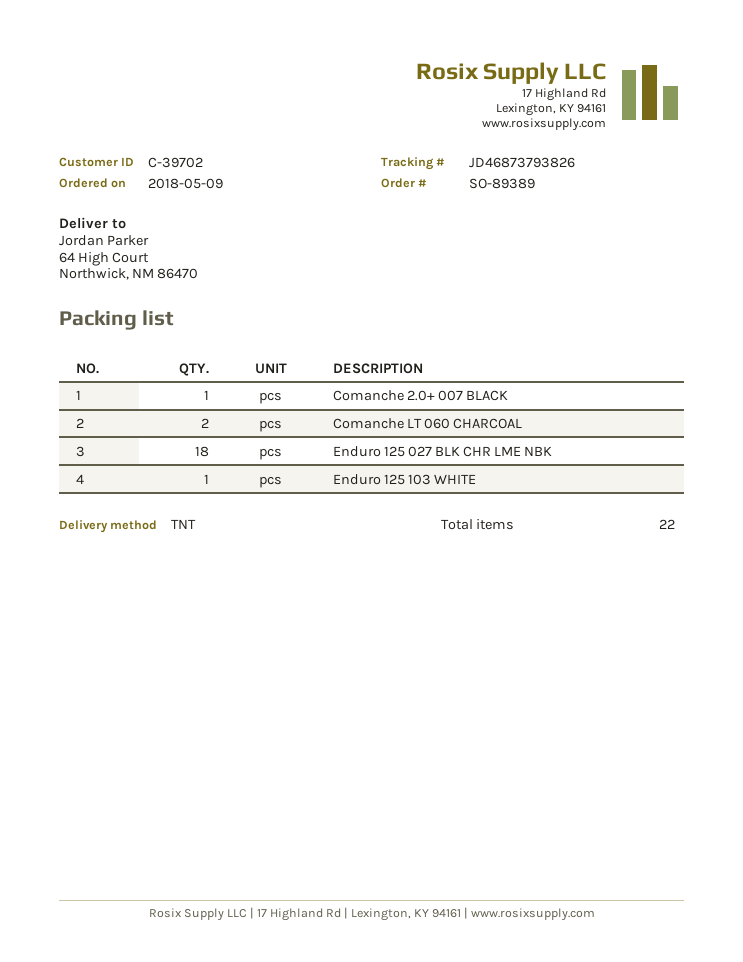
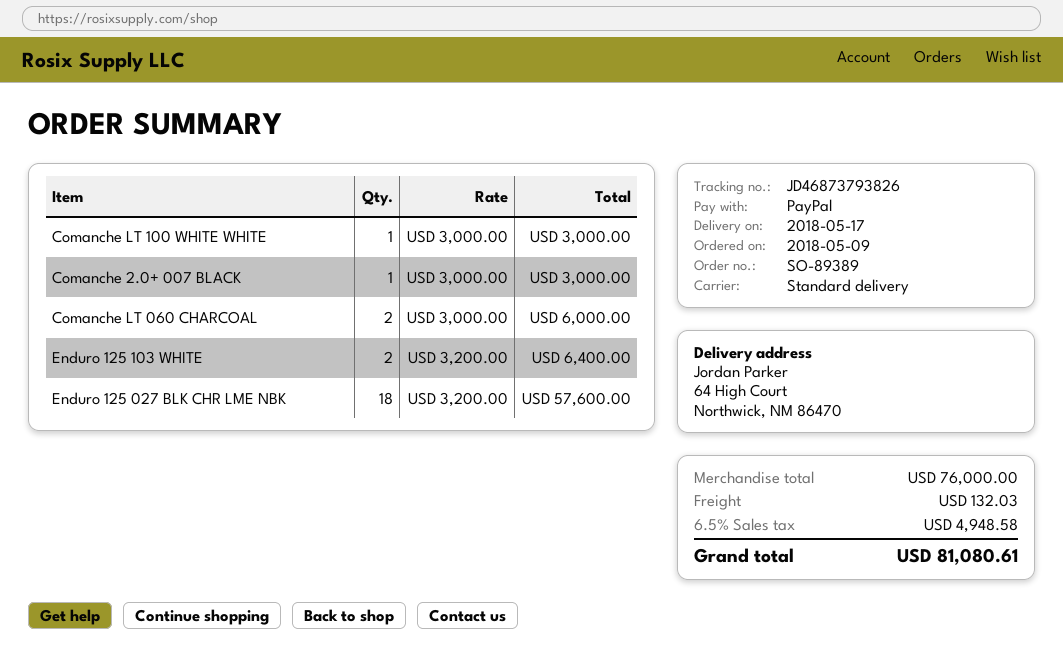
shipping method: TNT -> standard
Enduro 125 103 WHITE: 1 -> 2
Comanche LT 100 WHITE WHITE: none -> 1

